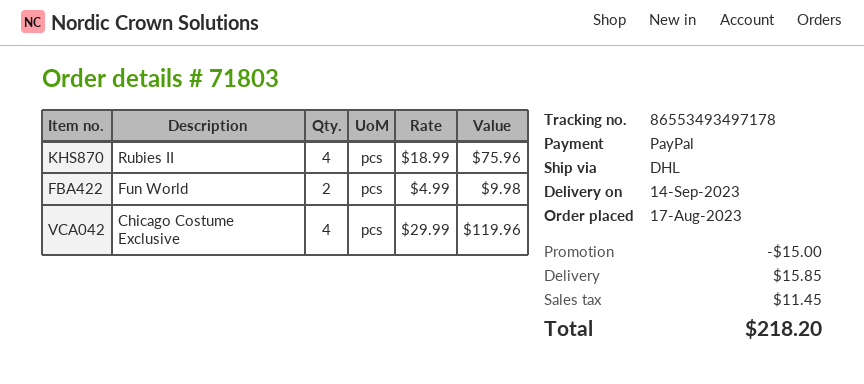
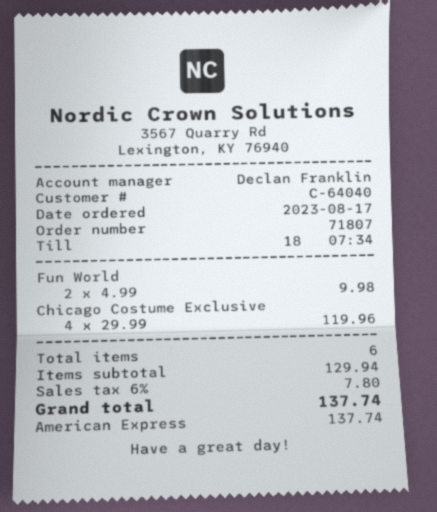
order number: 71803 -> 71807
payment method: PayPal -> American Express
Rubies II: 4 x 18.99 = 75.96 -> none
discount: 15.00 -> none
shipping: 15.85 -> none
tax: 11.45 -> 7.80
total: 218.20 -> 137.74

